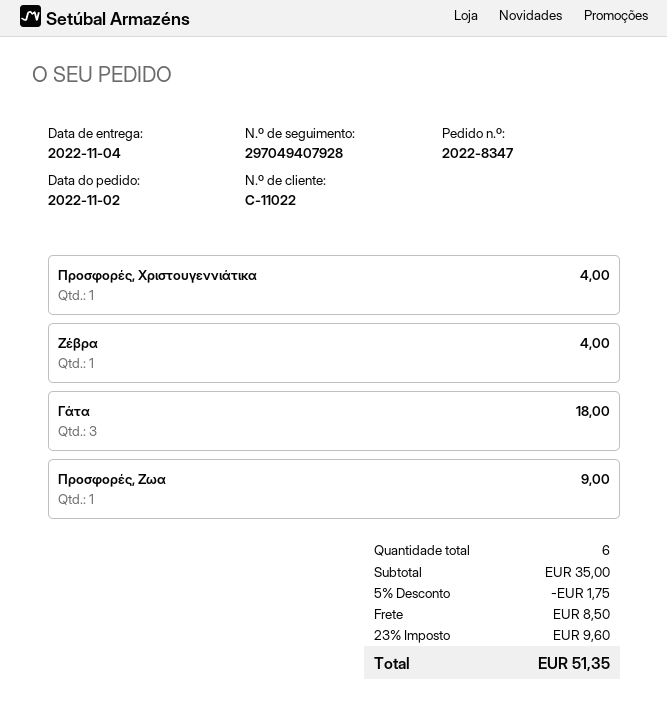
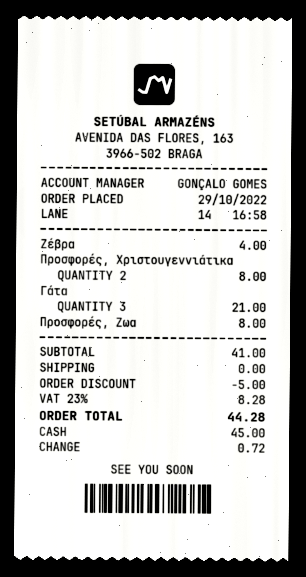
order date: 2022-11-02 -> 2022-10-29
Προσφορές, Χριστουγεννιάτικα: 1 for 4.00 -> 2 for 8.00
Γάτα: 3 for 18.00 -> 3 for 21.00
Προσφορές, Ζωα: 1 for 9.00 -> 1 for 8.00
subtotal: 35.00 -> 41.00
discount: 1.75 -> 5.00
shipping: 8.50 -> 0.00
tax: 23% = 9.60 -> 23% = 8.28
total: 51.35 -> 44.28

